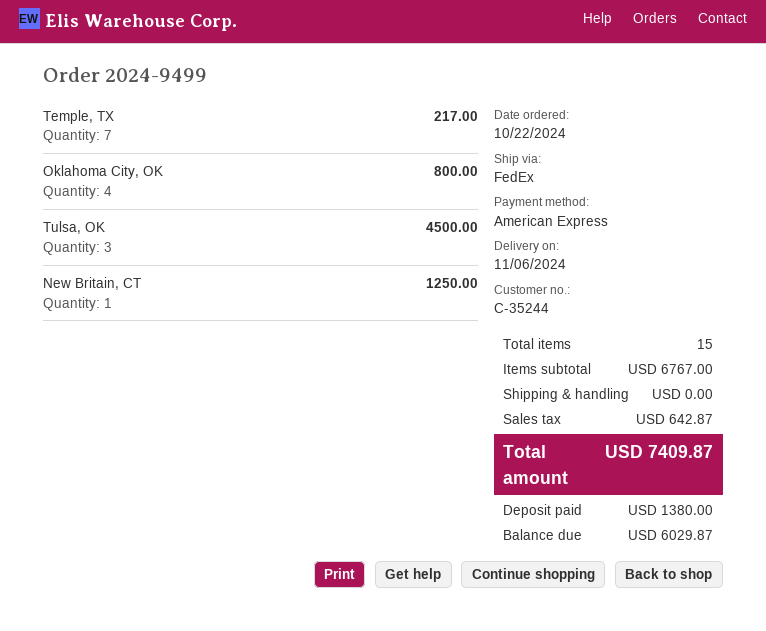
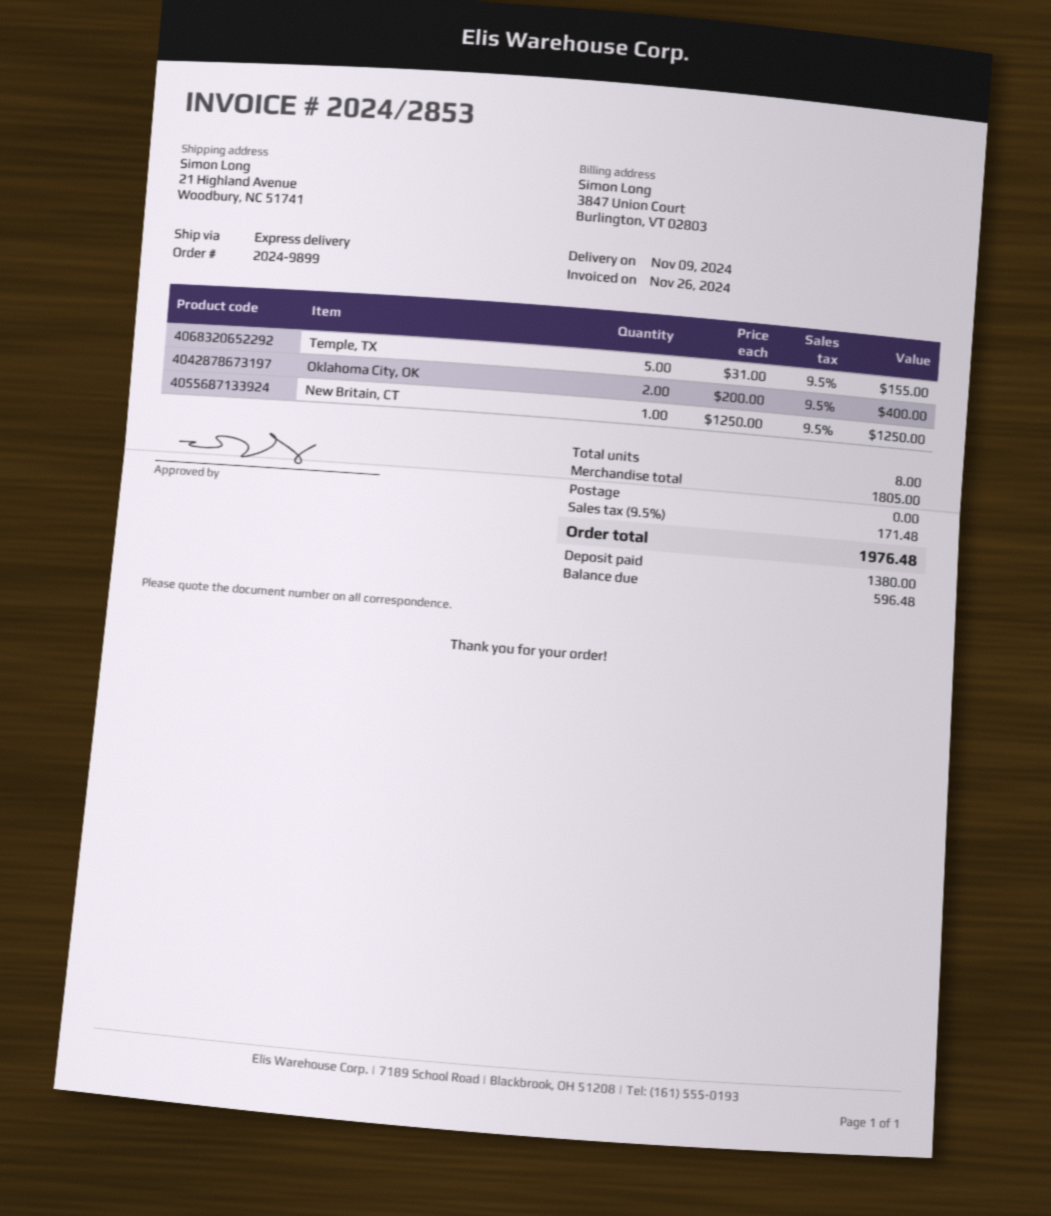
order number: 2024-9499 -> 2024-9899
delivery date: 2024-11-06 -> 2024-11-09
shipping method: FedEx -> express
Temple, TX: 7 for 217.00 -> 5 for 155.00
Oklahoma City, OK: 4 for 800.00 -> 2 for 400.00
Tulsa, OK: 3 for 4500.00 -> none
total quantity: 15 -> 8
subtotal: 6767.00 -> 1805.00
tax: 642.87 -> 171.48
total: 7409.87 -> 1976.48
balance: 6029.87 -> 596.48

